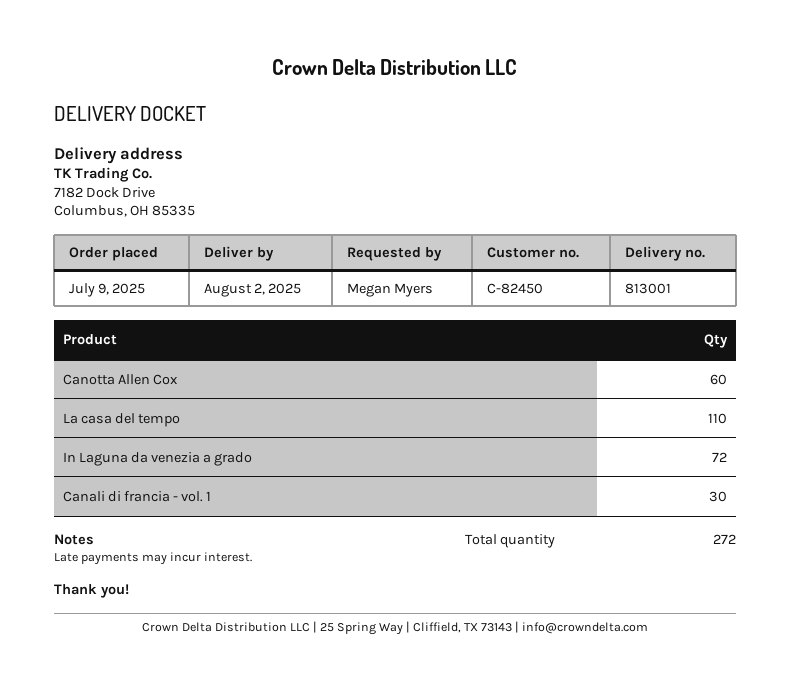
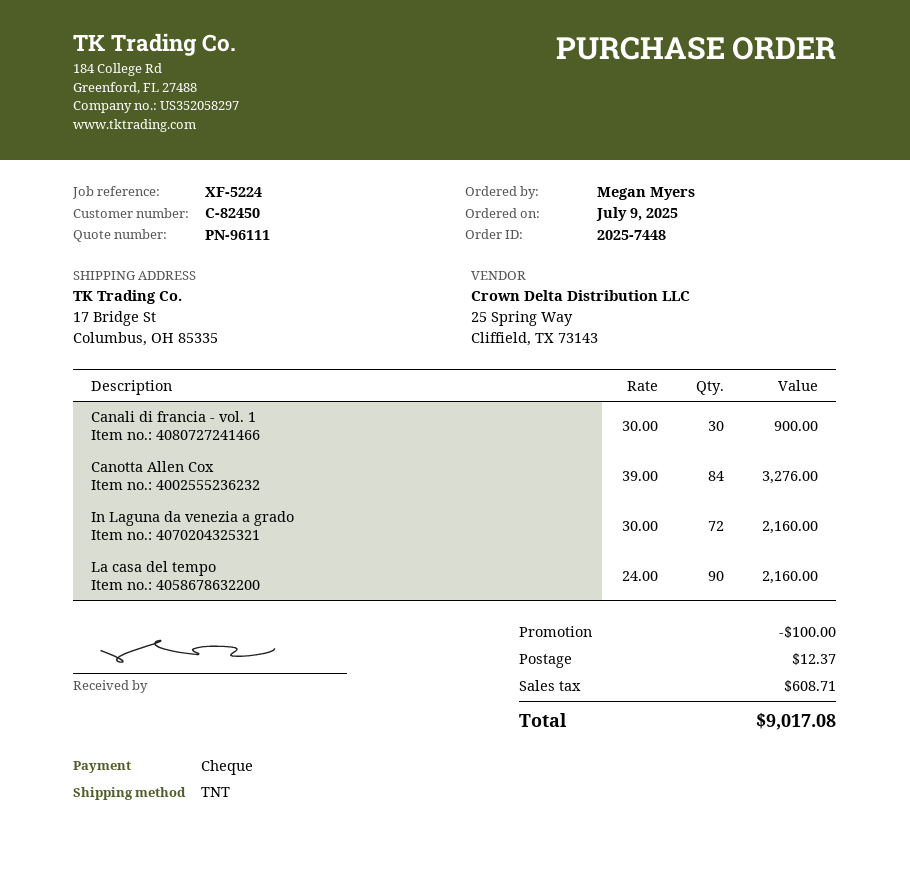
ship to: 7182 Dock Drive, Columbus, OH 85335 -> 17 Bridge St, Columbus, OH 85335
Canotta Allen Cox: 60 -> 84
La casa del tempo: 110 -> 90

